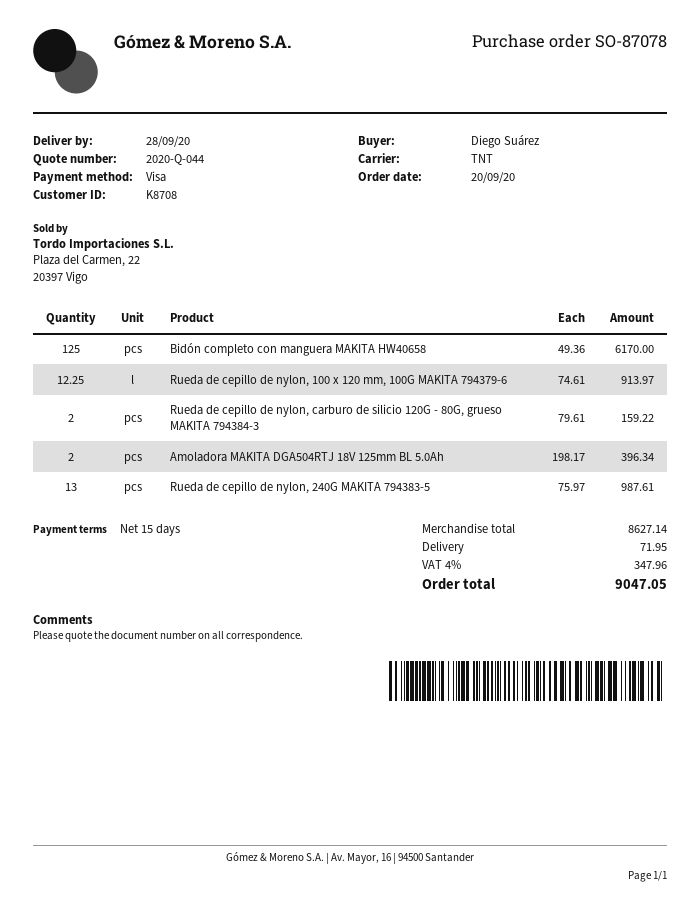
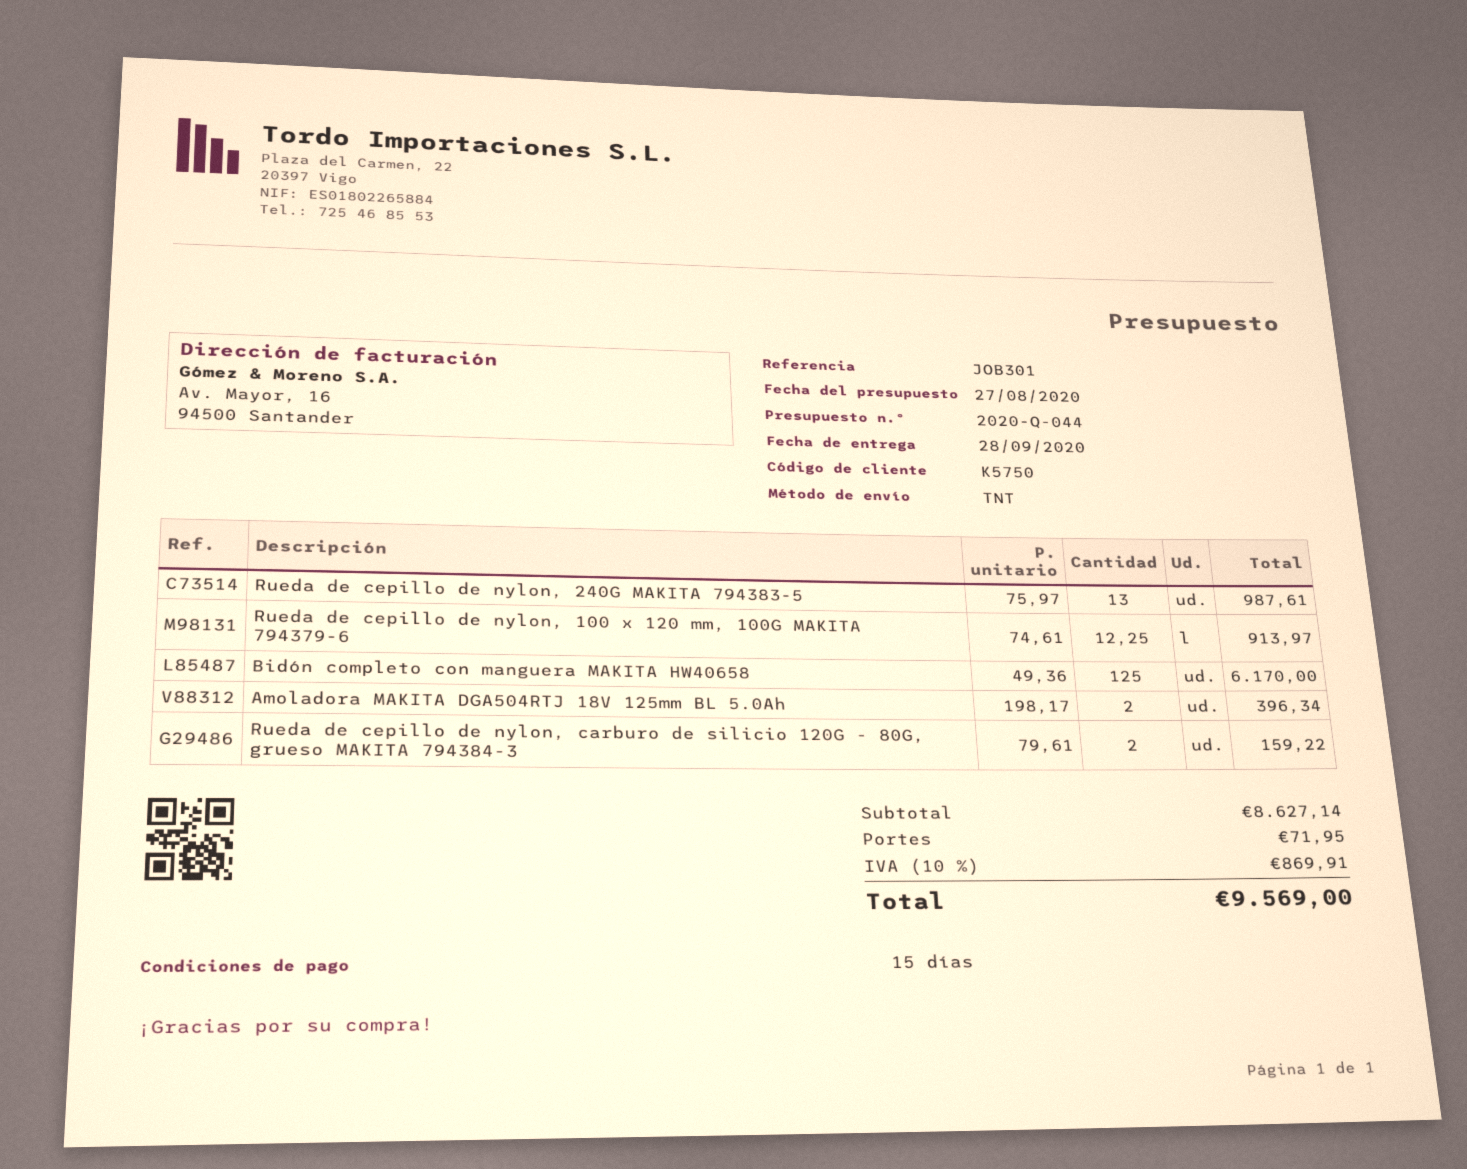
customer number: K8708 -> K5750
tax: 4% = 347.96 -> 10% = 869.91
total: 9047.05 -> 9569.00

